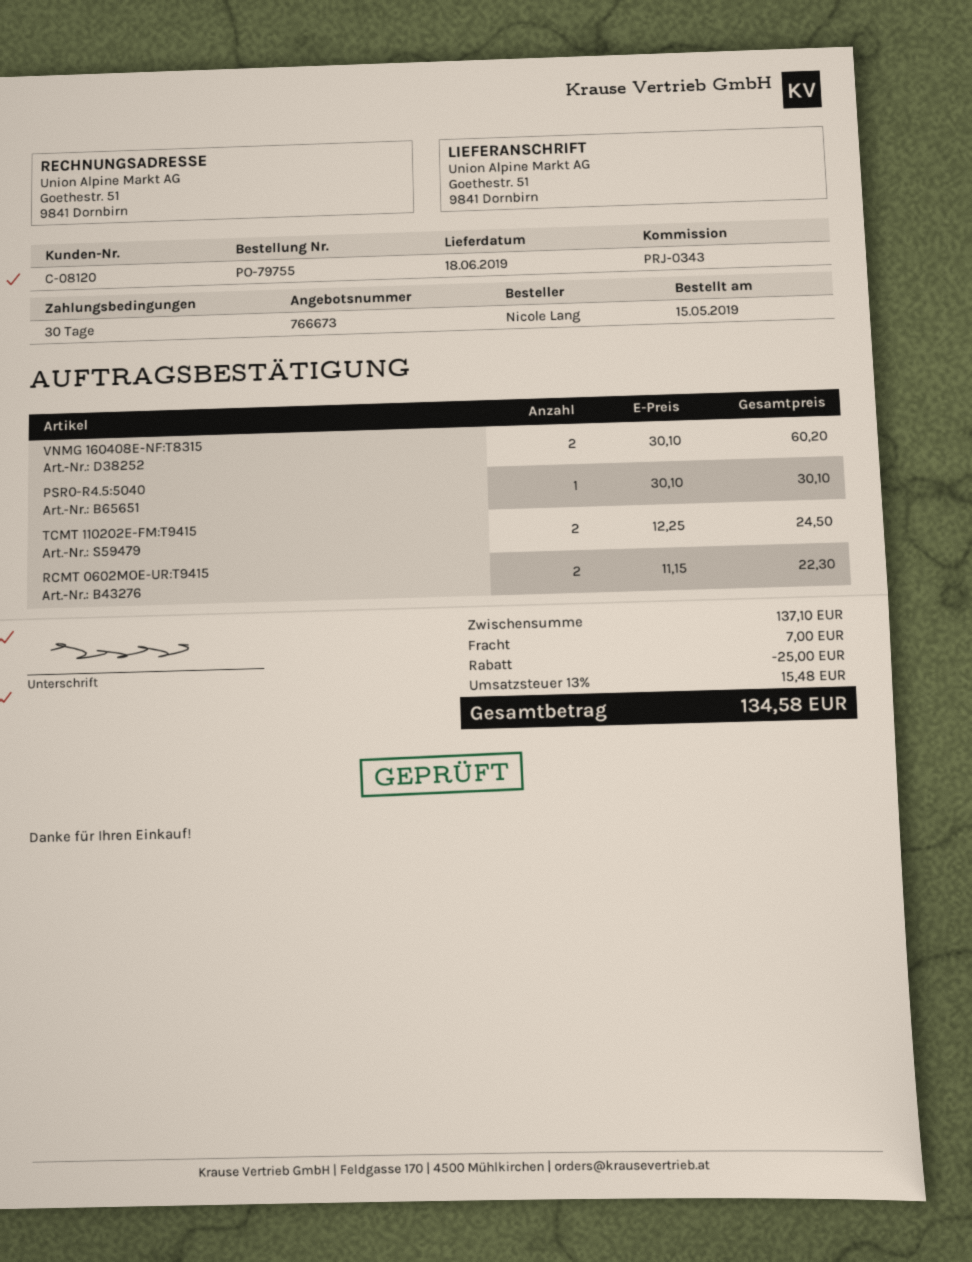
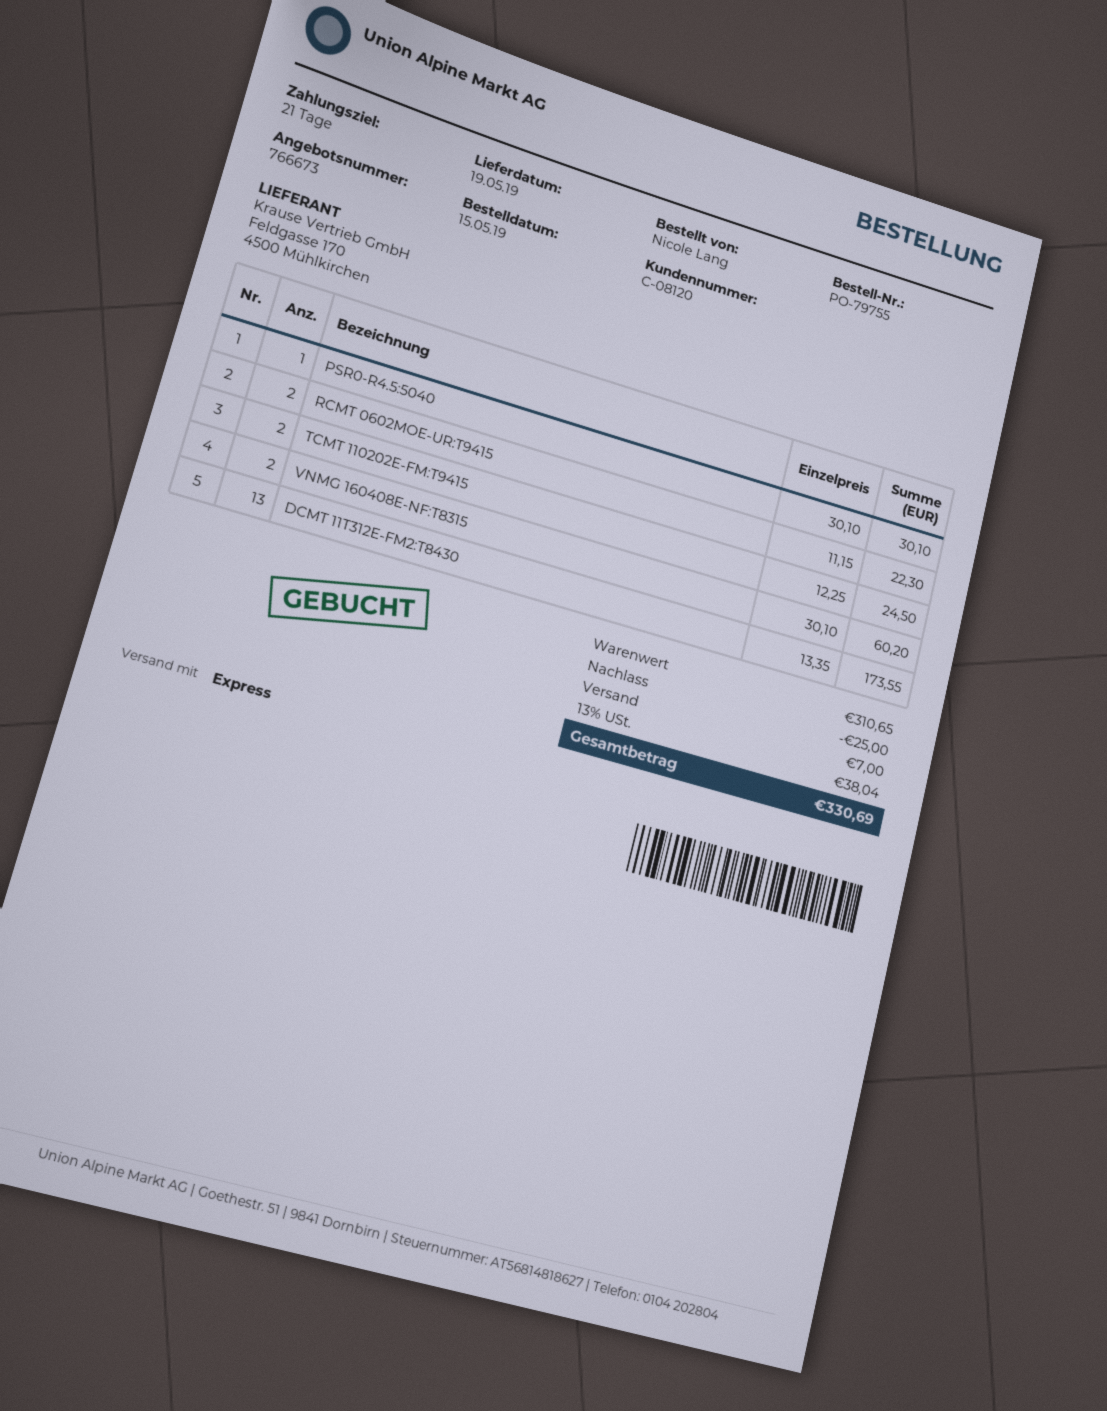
delivery date: 2019-06-18 -> 2019-05-19
payment terms: 30 days -> 21 days
DCMT 11T312E-FM2:T8430: none -> 13 x 13.35 = 173.55
subtotal: 137.10 -> 310.65
tax: 13% = 15.48 -> 13% = 38.04
total: 134.58 -> 330.69

